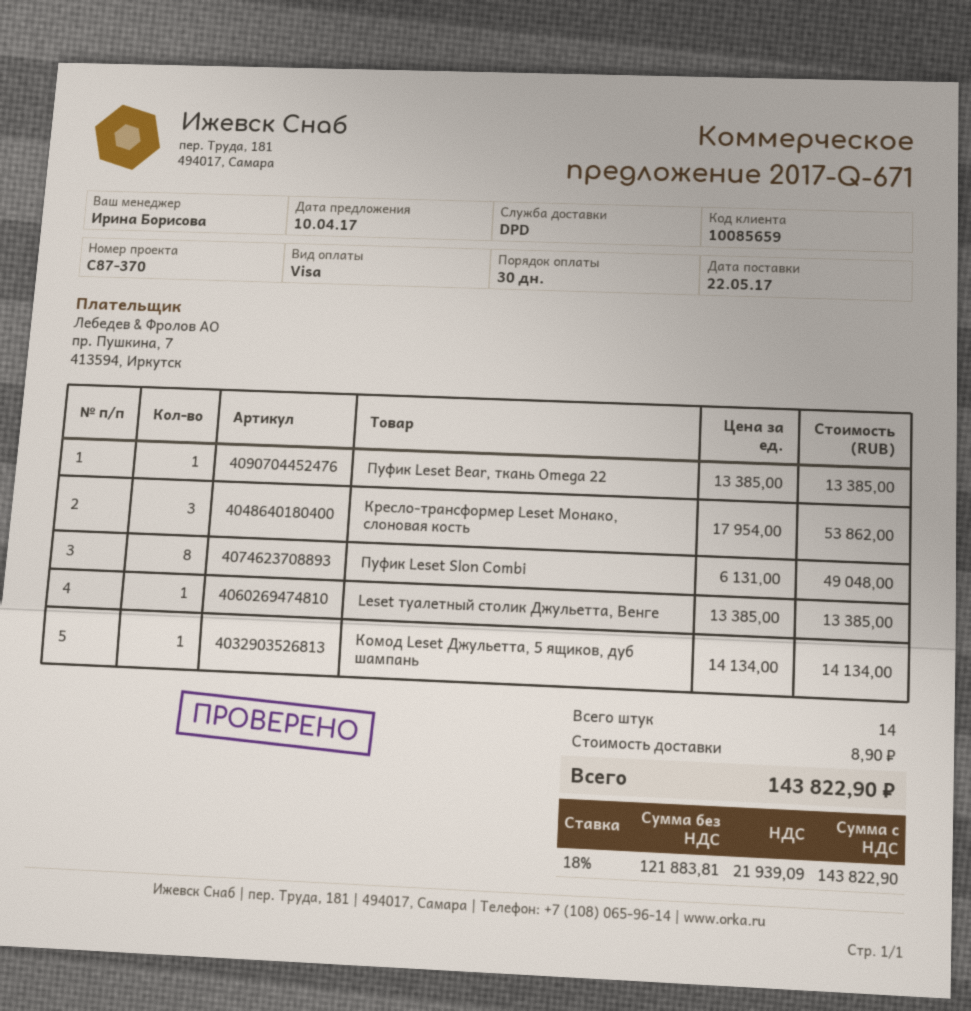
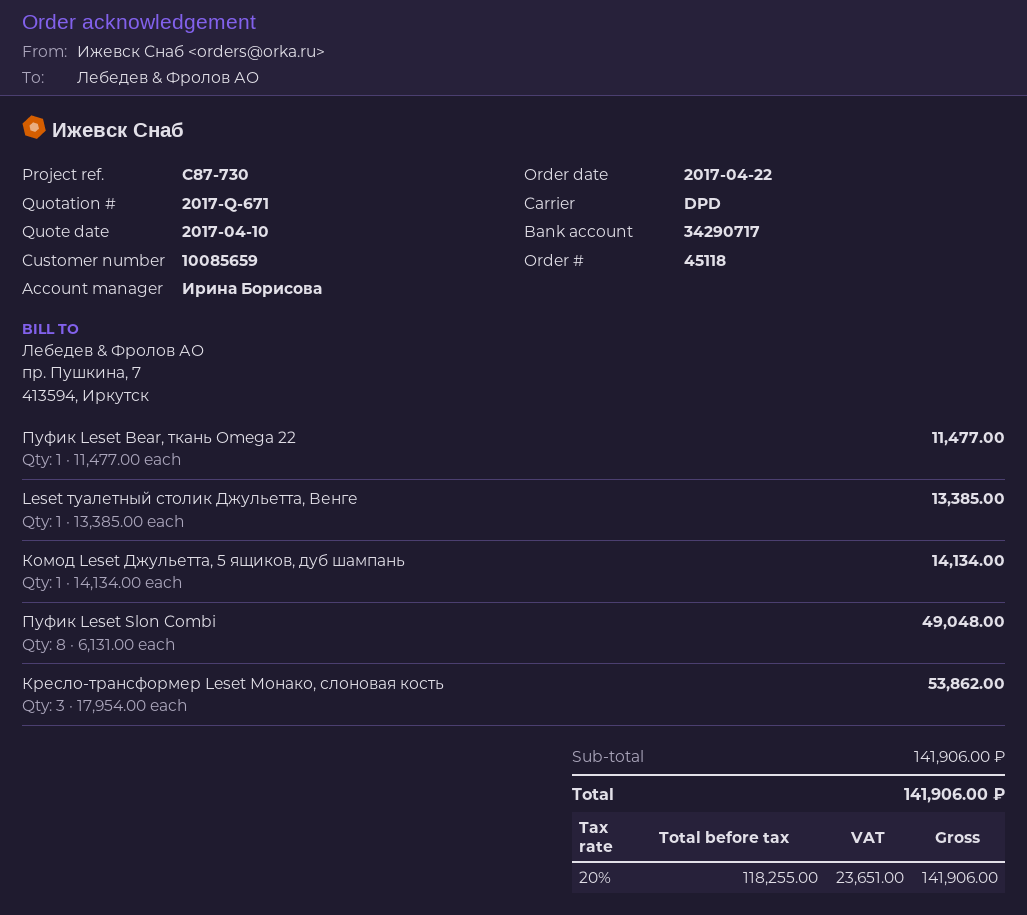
reference: C87-370 -> C87-730
Пуфик Leset Bear, ткань Omega 22: 1 x 13385.00 = 13385.00 -> 1 x 11477.00 = 11477.00
shipping: 8.90 -> none
net: 121883.81 -> 118255.00
tax: 18% = 21939.09 -> 20% = 23651.00
total: 143822.90 -> 141906.00

